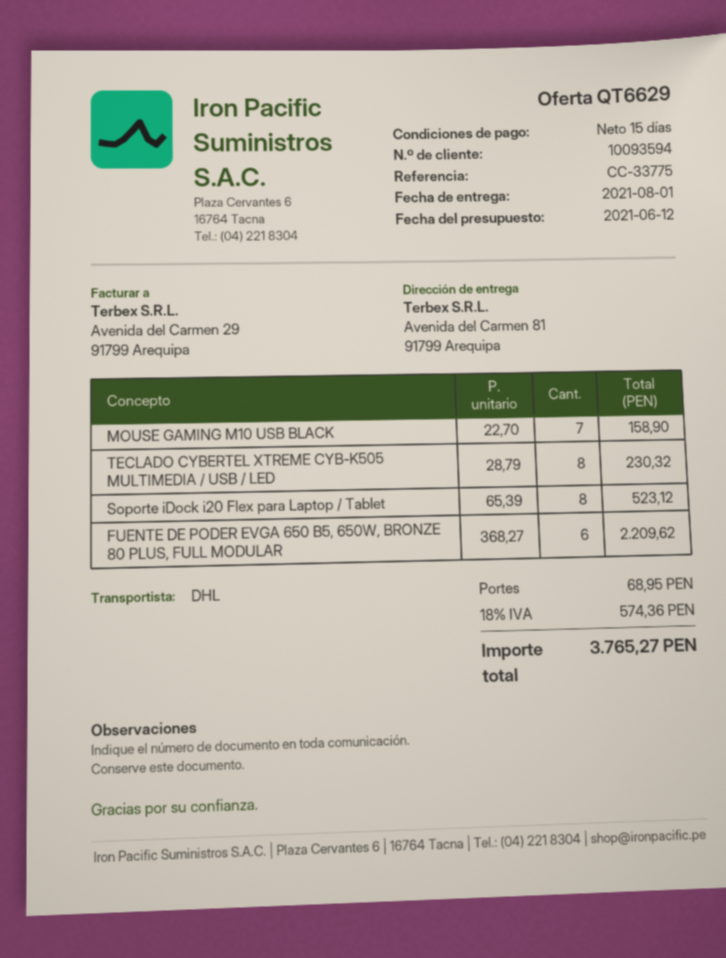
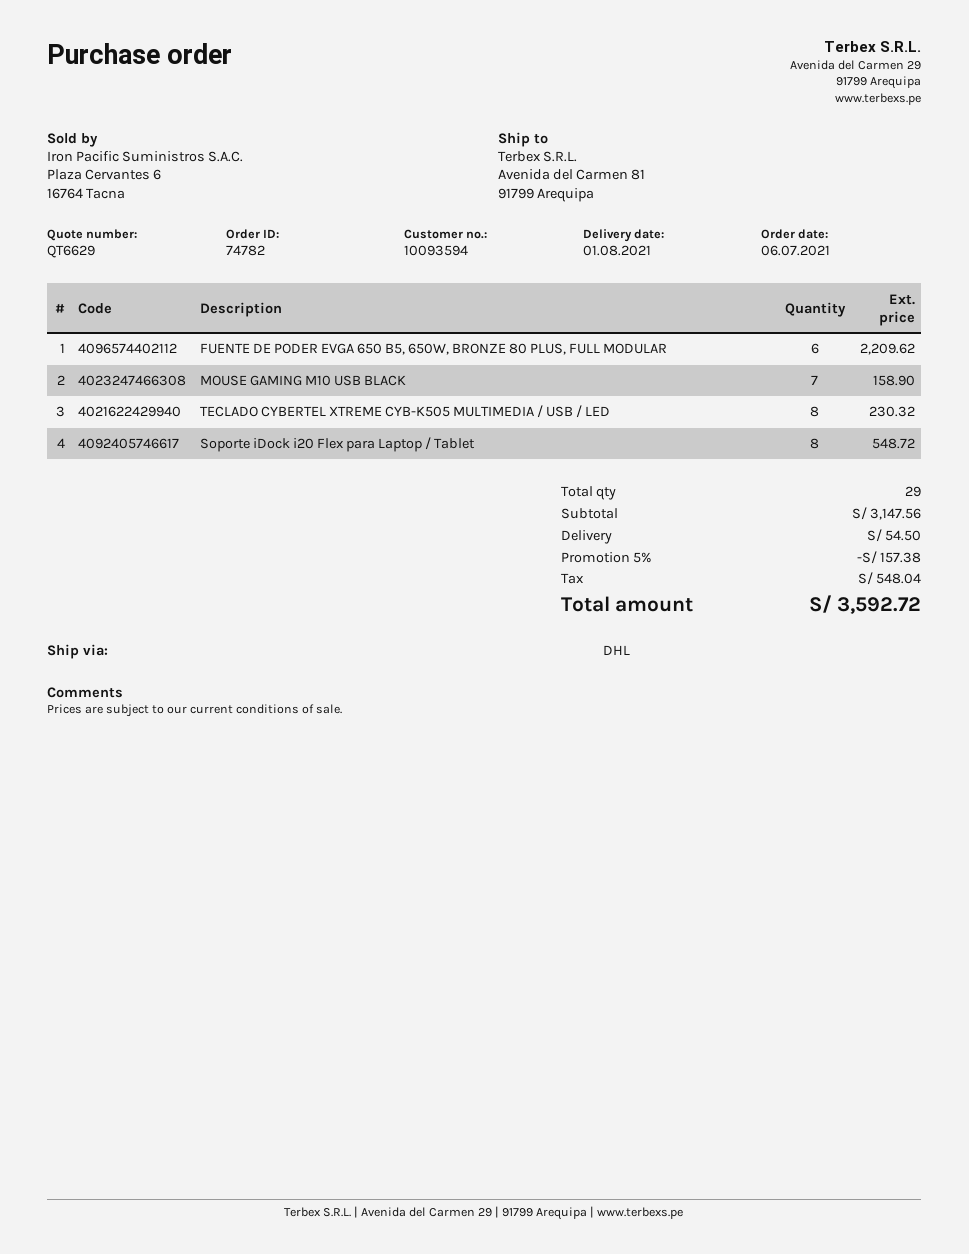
Soporte iDock i20 Flex para Laptop / Tablet: 8 for 523.12 -> 8 for 548.72
discount: none -> 5% = 157.38
shipping: 68.95 -> 54.50
tax: 574.36 -> 548.04
total: 3765.27 -> 3592.72

